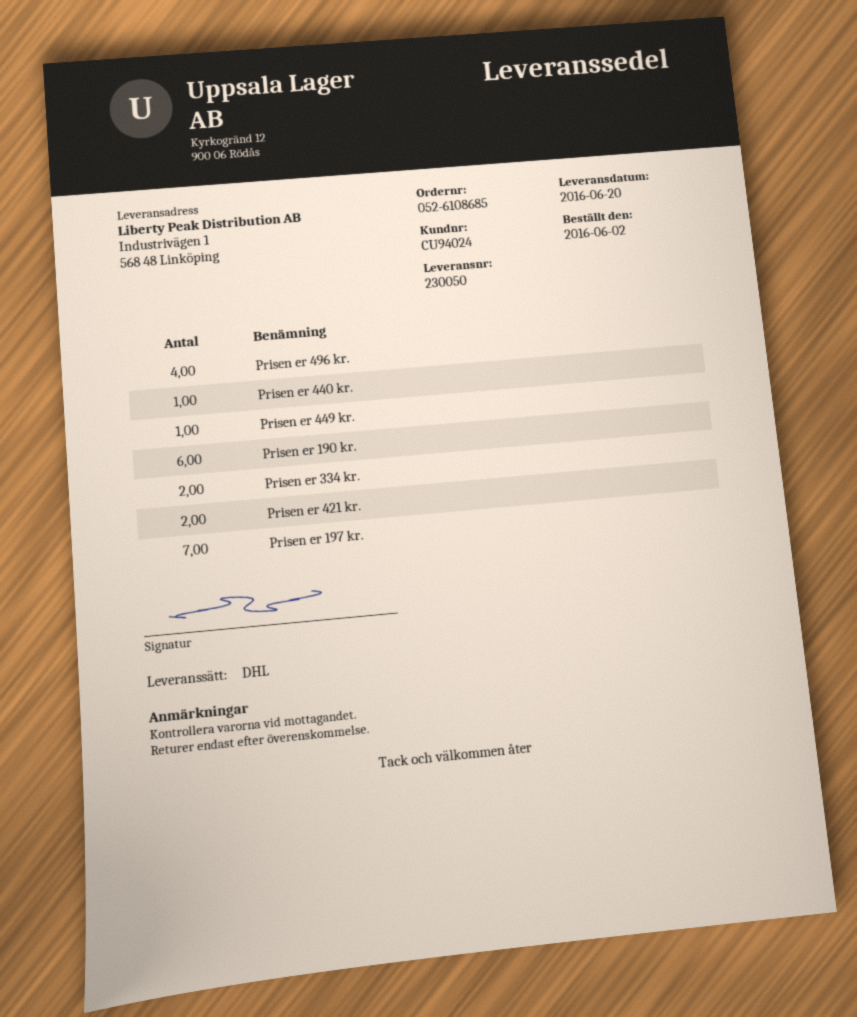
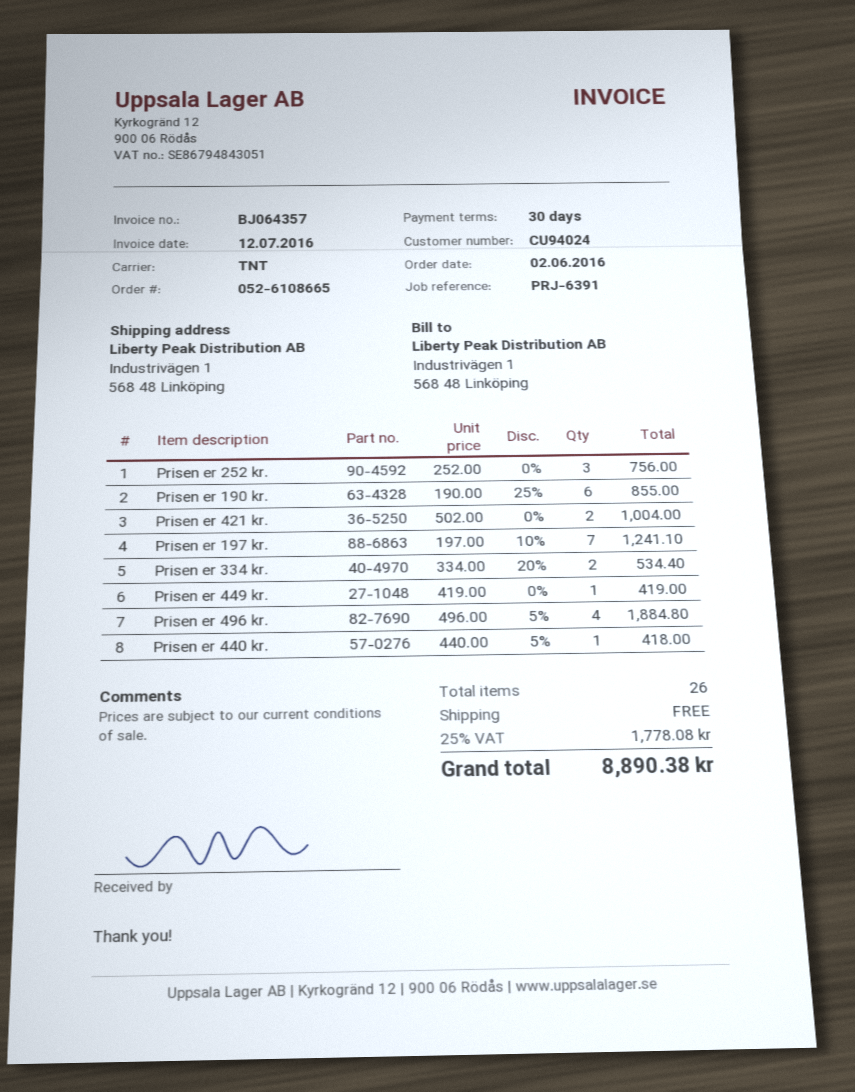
order number: 052-6108685 -> 052-6108665
shipping method: DHL -> TNT
Prisen er 252 kr.: none -> 3

